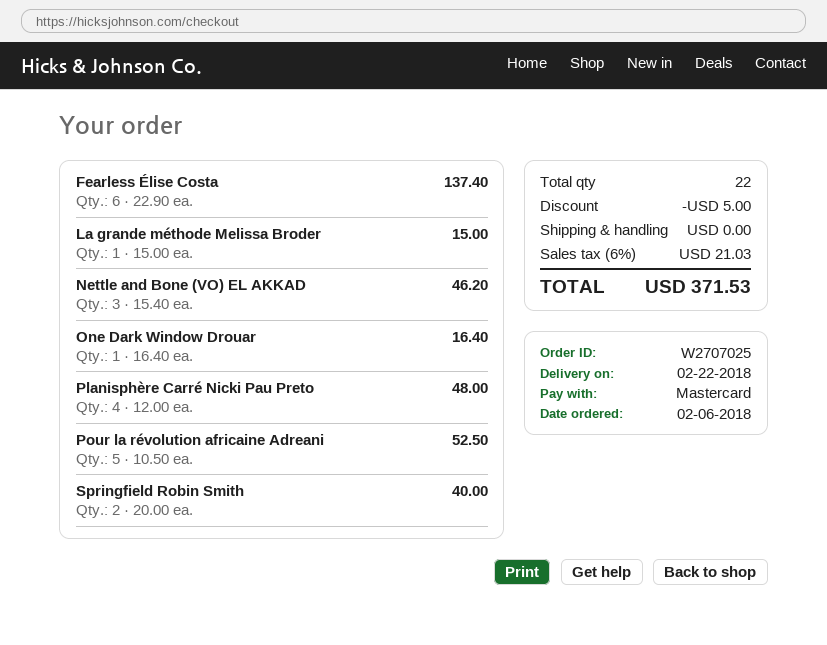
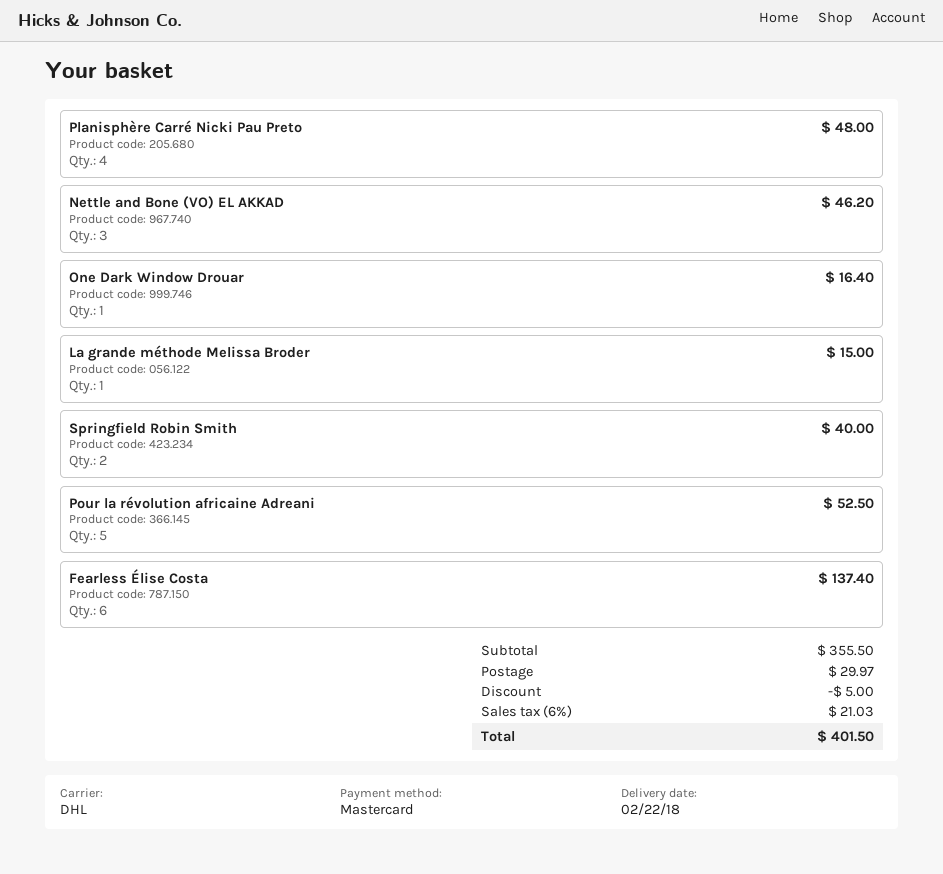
shipping: 0.00 -> 29.97
total: 371.53 -> 401.50

